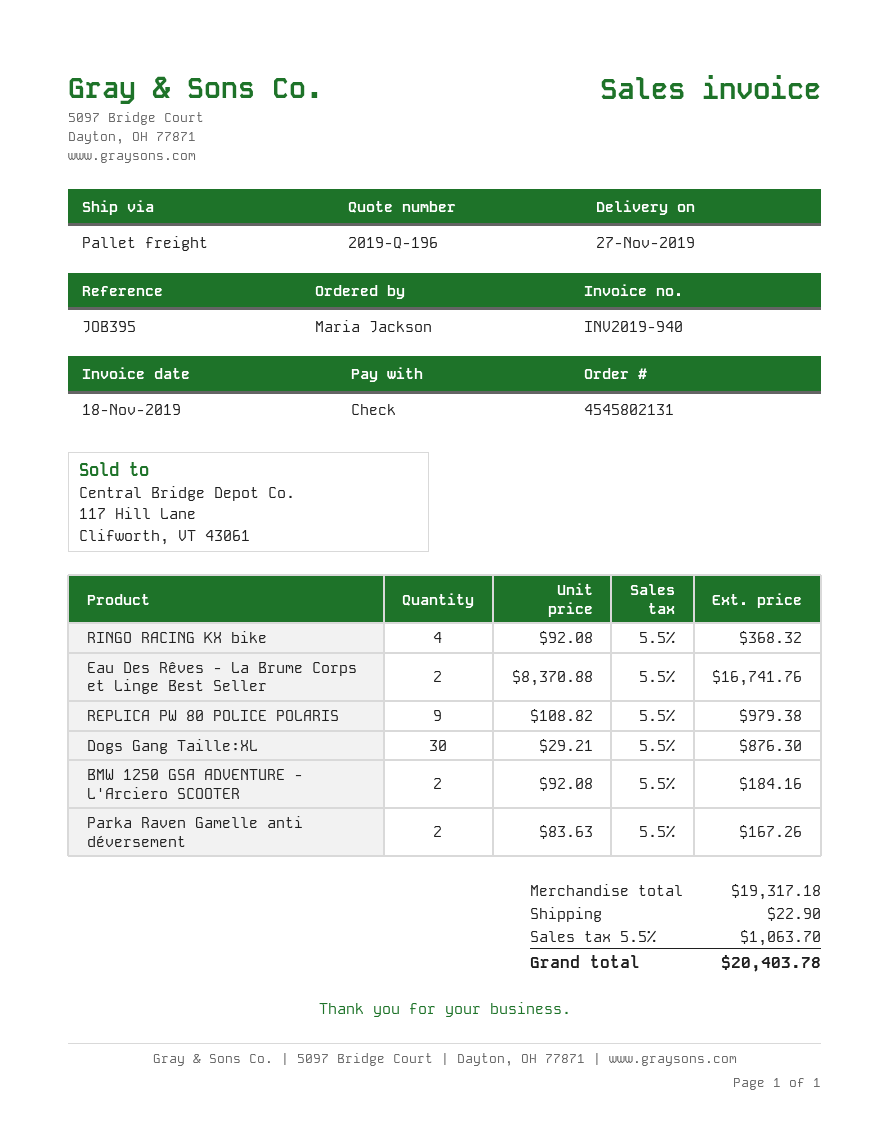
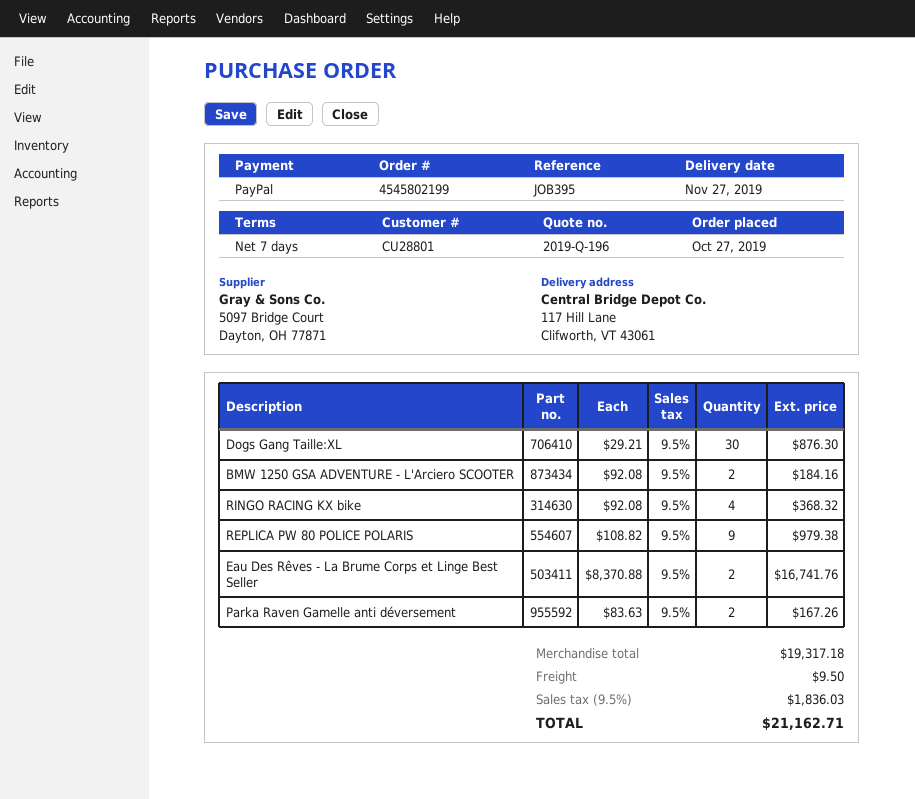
order number: 4545802131 -> 4545802199
payment method: cheque -> PayPal
shipping: 22.90 -> 9.50
tax: 5.5% = 1063.70 -> 9.5% = 1836.03
total: 20403.78 -> 21162.71

